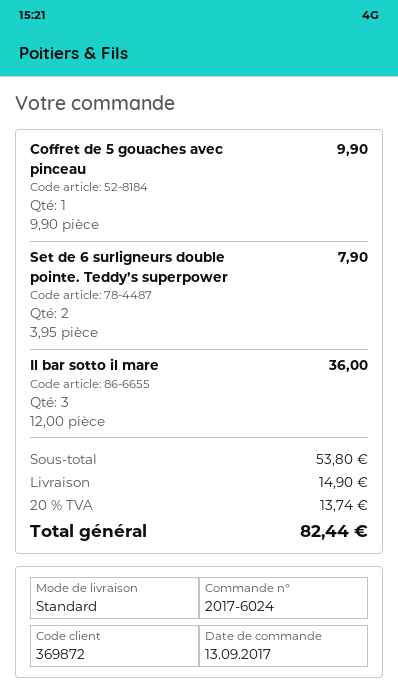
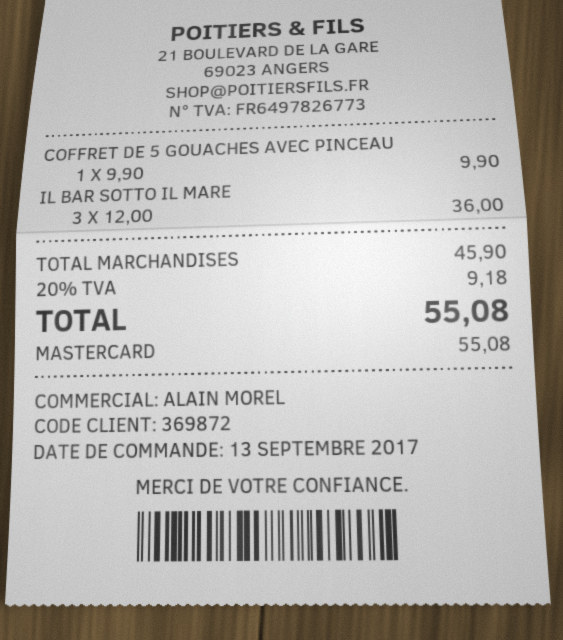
Set de 6 surligneurs double pointe. Teddy’s superpower: 2 x 3.95 = 7.90 -> none
subtotal: 53.80 -> 45.90
shipping: 14.90 -> none
tax: 20% = 13.74 -> 20% = 9.18
total: 82.44 -> 55.08

